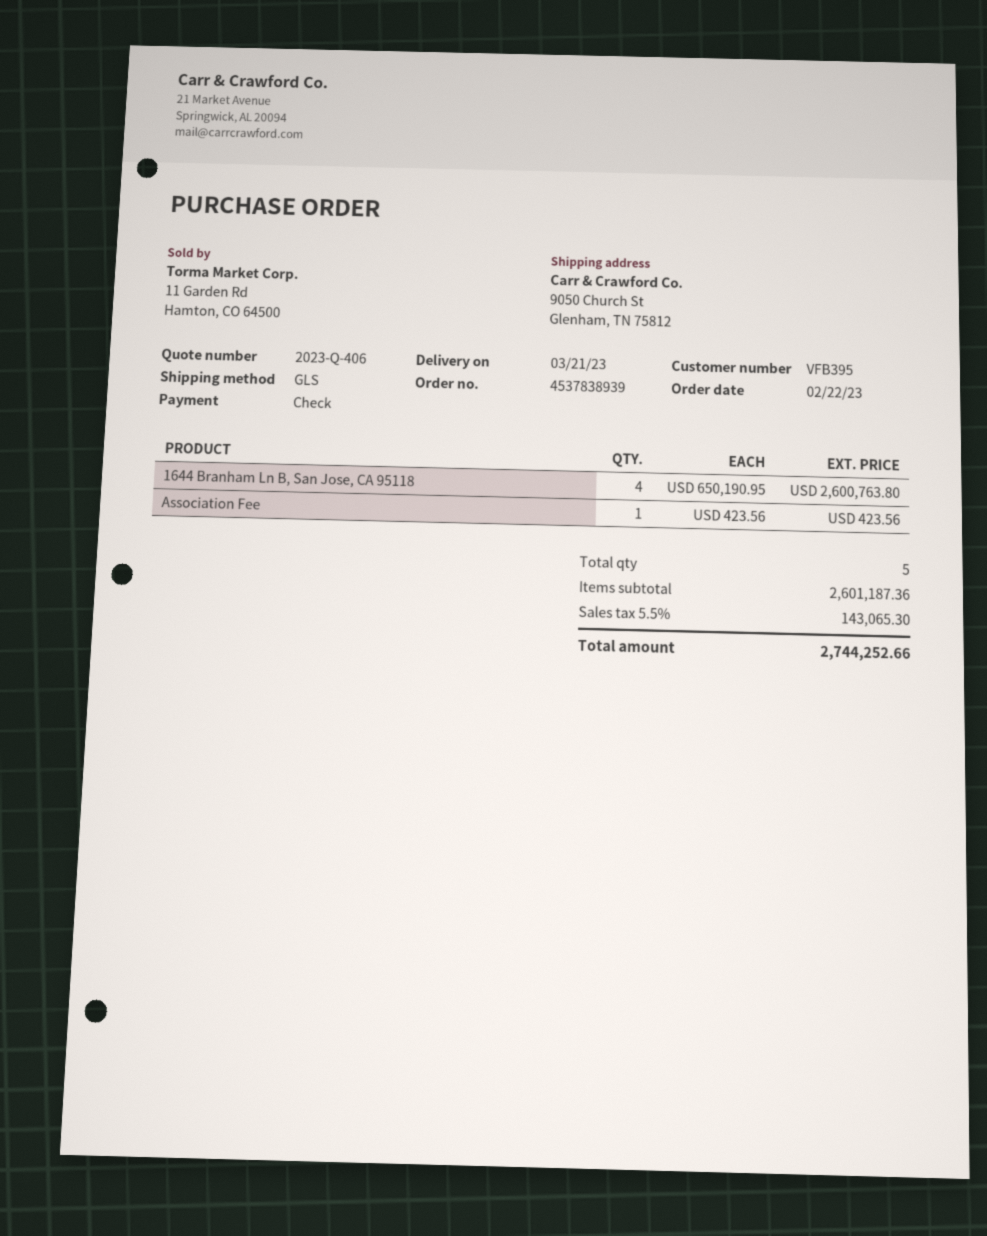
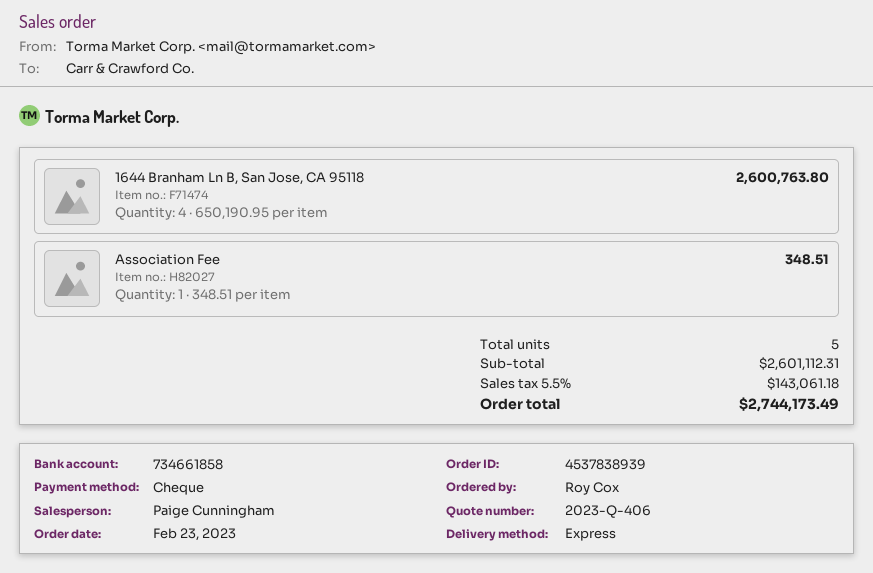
order date: 2023-02-22 -> 2023-02-23
shipping method: GLS -> express
Association Fee: 1 x 423.56 = 423.56 -> 1 x 348.51 = 348.51
subtotal: 2601187.36 -> 2601112.31
tax: 5.5% = 143065.30 -> 5.5% = 143061.18
total: 2744252.66 -> 2744173.49

